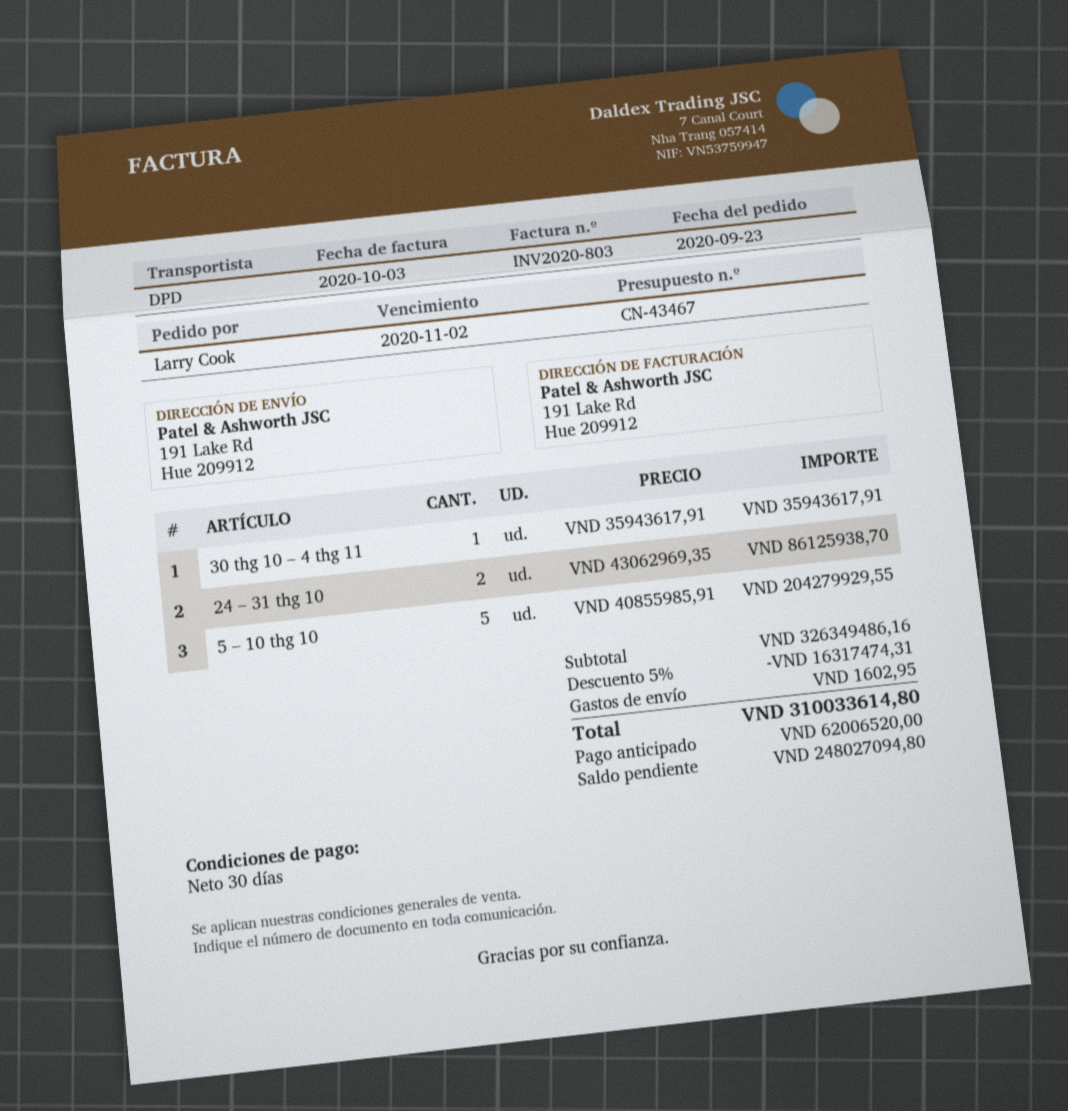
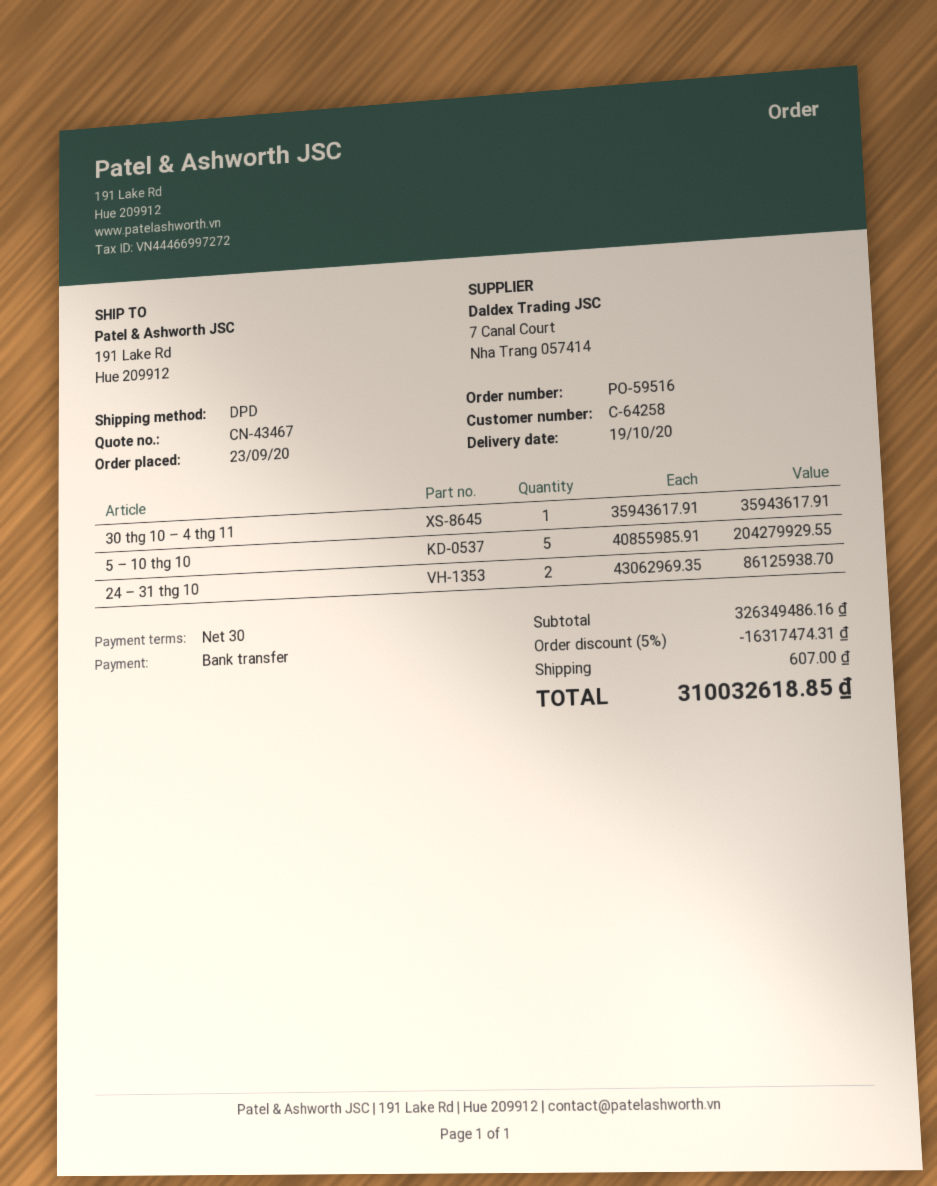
shipping: 1602.95 -> 607.00
total: 310033614.80 -> 310032618.85

